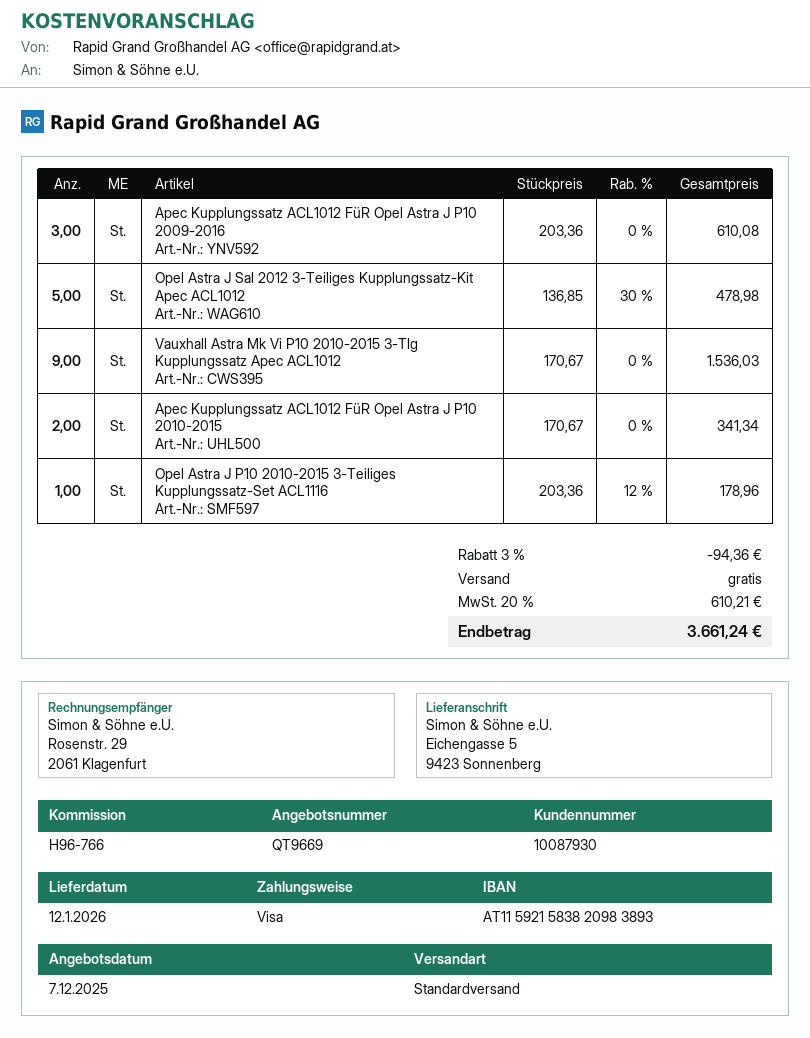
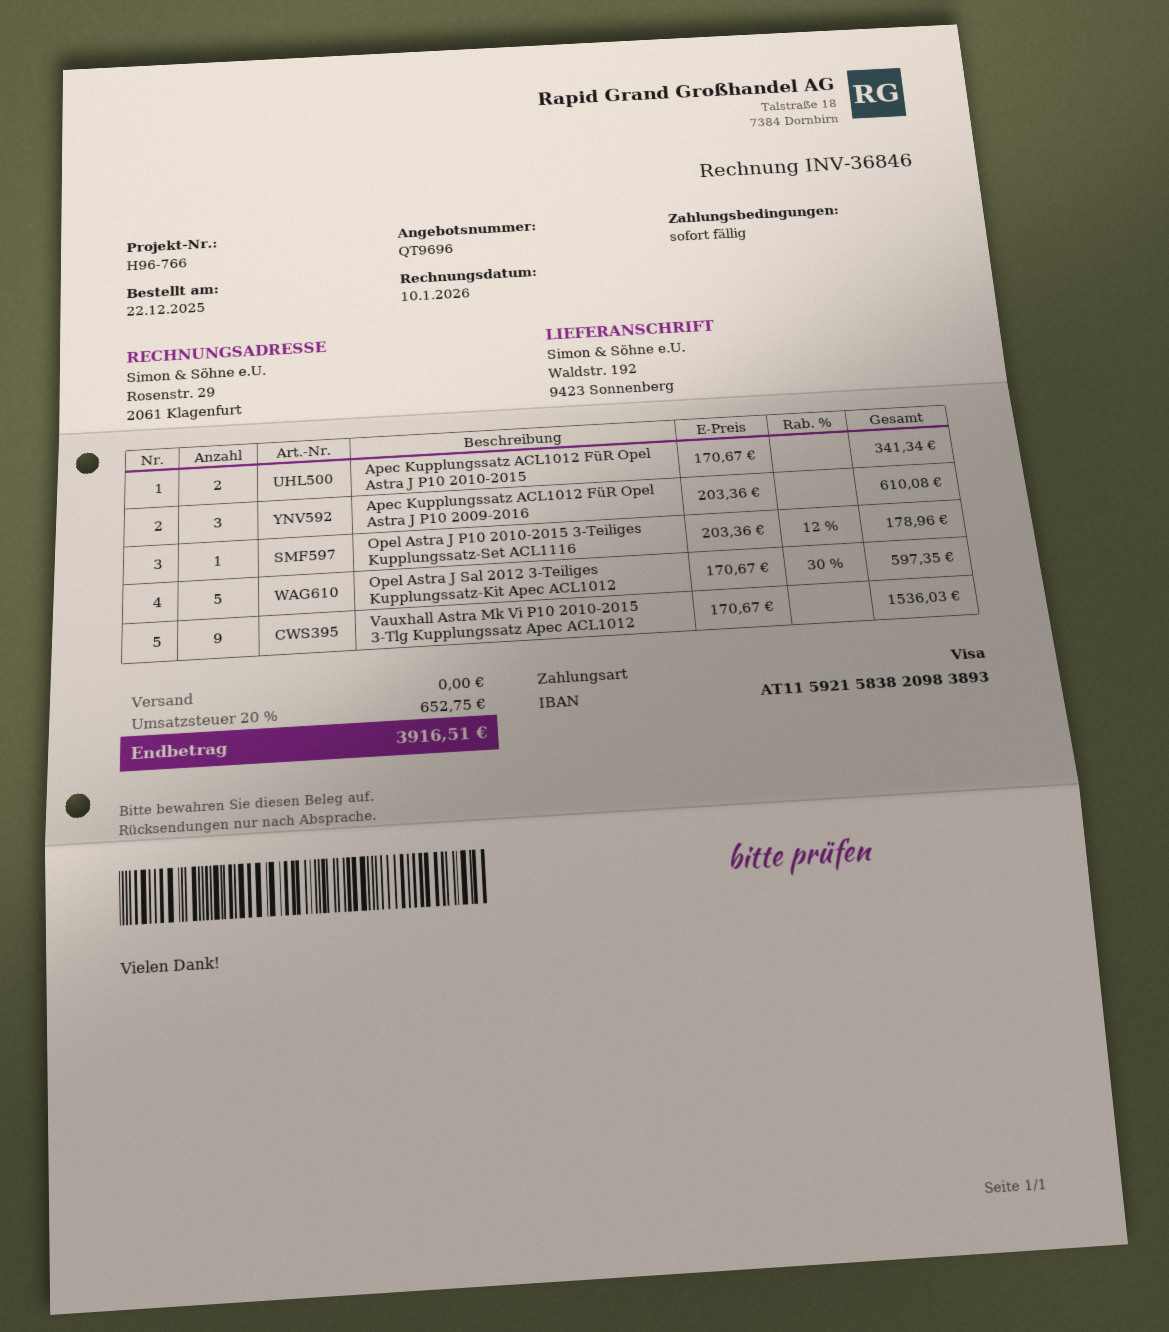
quote number: QT9669 -> QT9696
ship to: Eichengasse 5, 9423 Sonnenberg -> Waldstr. 192, 9423 Sonnenberg
Opel Astra J Sal 2012 3-Teiliges Kupplungssatz-Kit Apec ACL1012: 5 x 136.85 - 30% = 478.98 -> 5 x 170.67 - 30% = 597.35
discount: 3% = 94.36 -> none
tax: 20% = 610.21 -> 20% = 652.75
total: 3661.24 -> 3916.51

